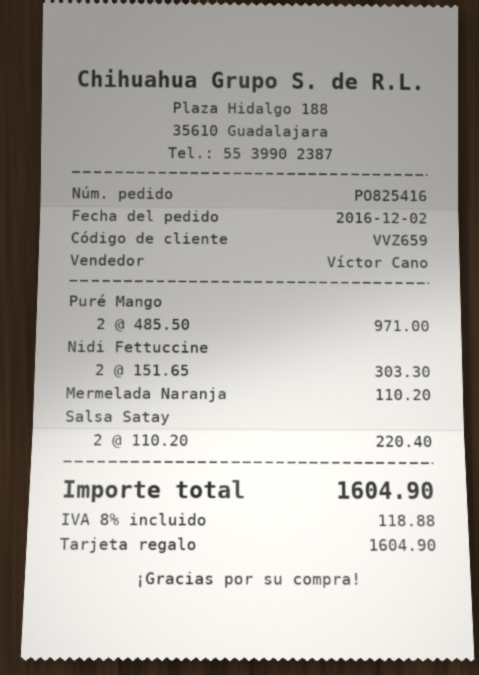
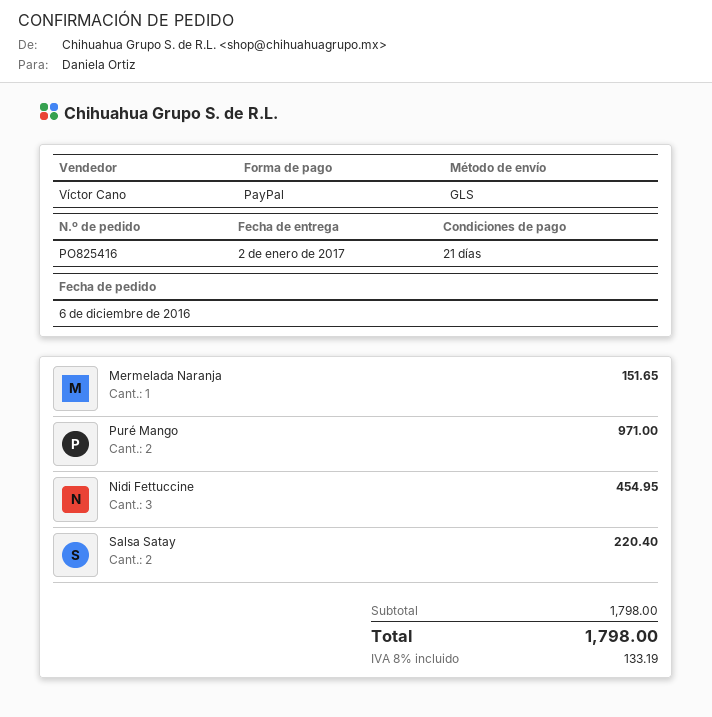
order date: 2016-12-02 -> 2016-12-06
payment method: gift card -> PayPal
Nidi Fettuccine: 2 for 303.30 -> 3 for 454.95
Mermelada Naranja: 1 for 110.20 -> 1 for 151.65
tax: 8% = 118.88 -> 8% = 133.19
total: 1604.90 -> 1798.00

